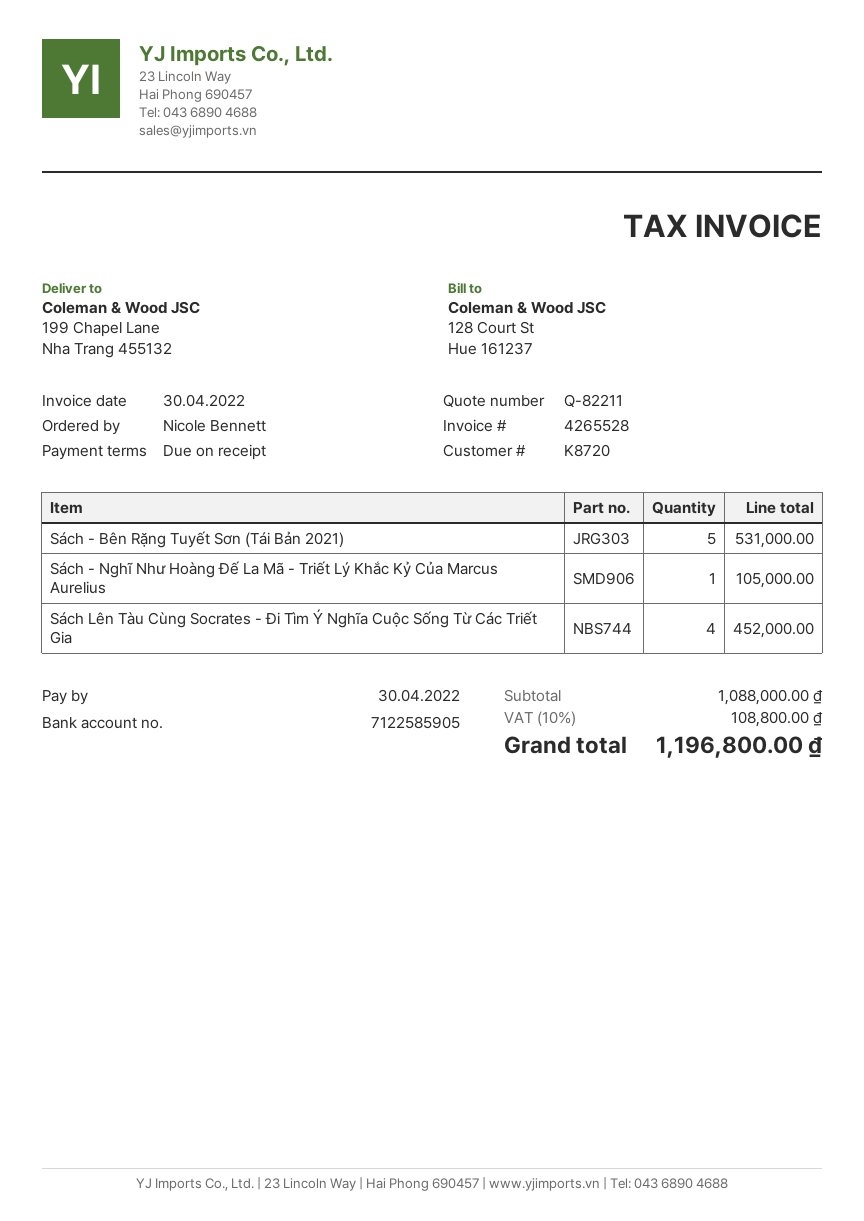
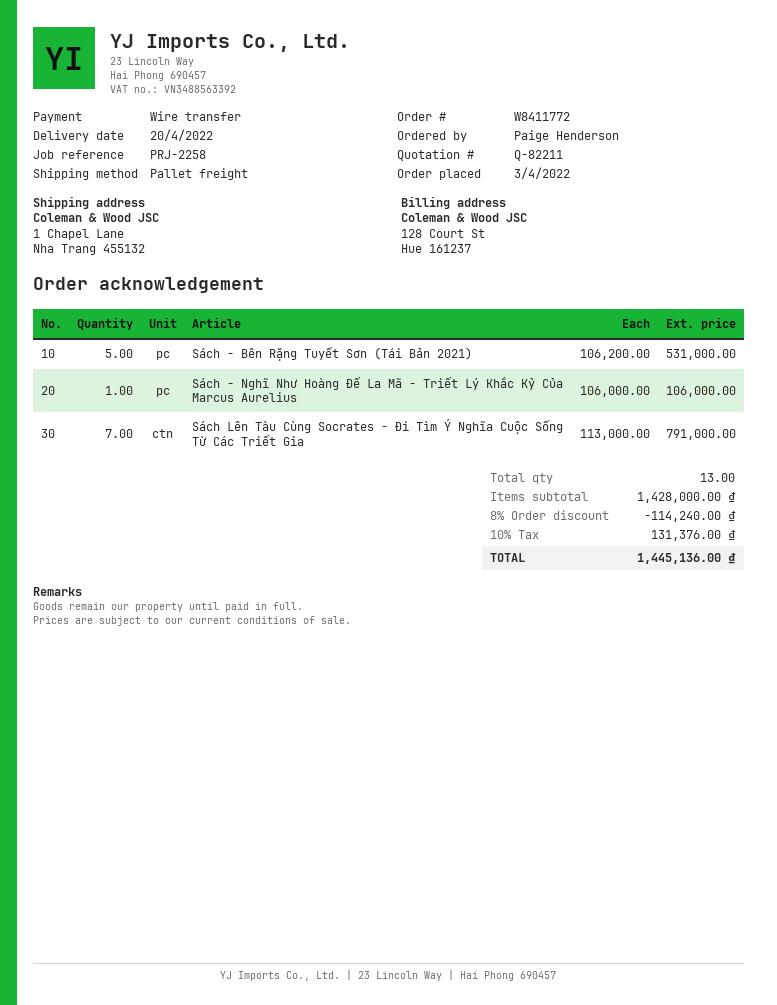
ordered by: Nicole Bennett -> Paige Henderson
ship to: 199 Chapel Lane, Nha Trang 455132 -> 1 Chapel Lane, Nha Trang 455132
Sách - Nghĩ Như Hoàng Đế La Mã - Triết Lý Khắc Kỷ Của Marcus Aurelius: 1 for 105000.00 -> 1 for 106000.00
Sách Lên Tàu Cùng Socrates - Đi Tìm Ý Nghĩa Cuộc Sống Từ Các Triết Gia: 4 for 452000.00 -> 7 for 791000.00
subtotal: 1088000.00 -> 1428000.00
discount: none -> 8% = 114240.00
tax: 10% = 108800.00 -> 10% = 131376.00
total: 1196800.00 -> 1445136.00

